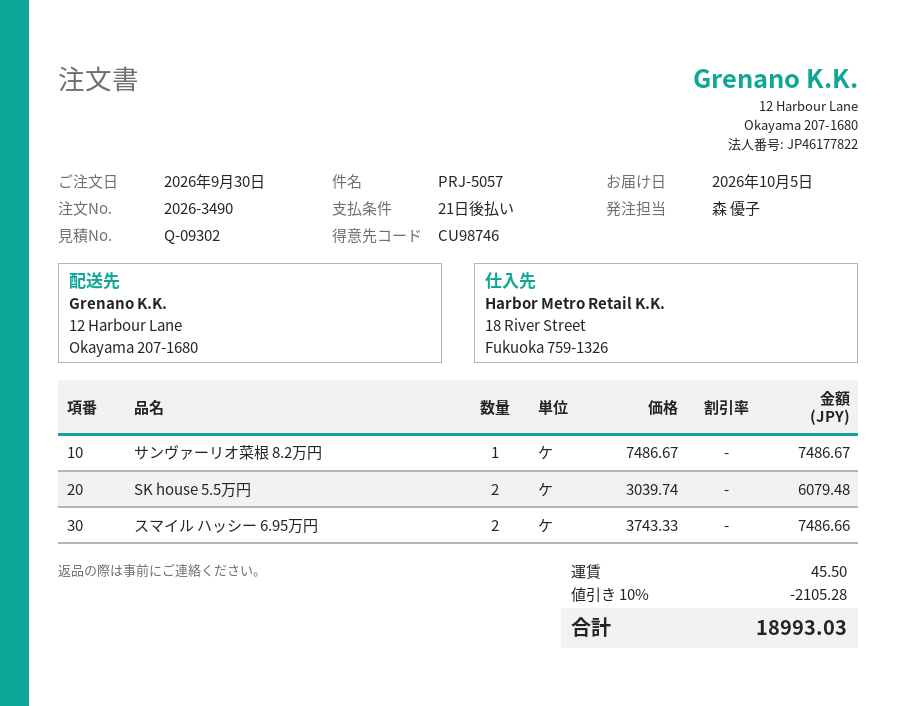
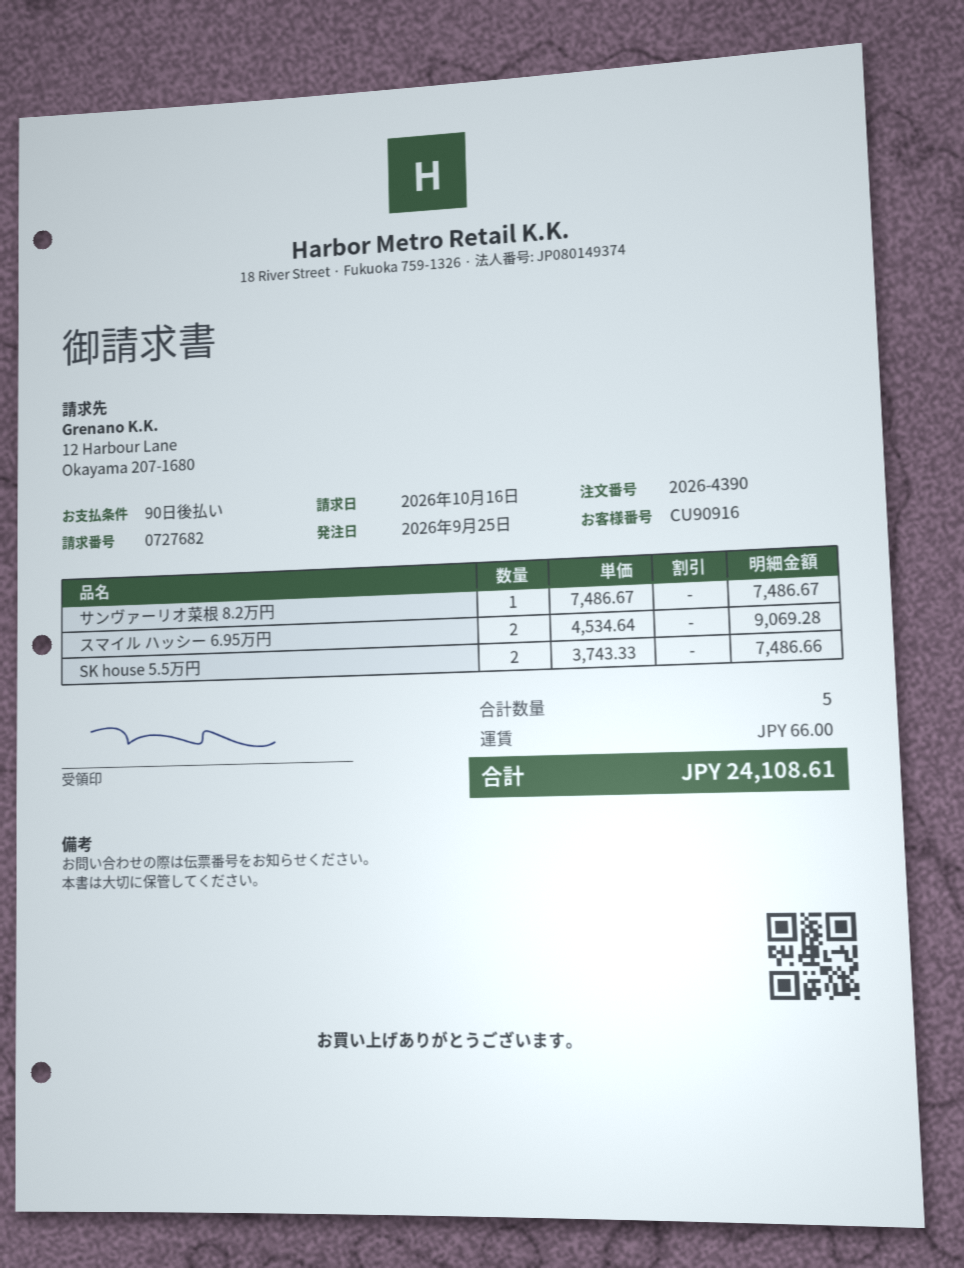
order number: 2026-3490 -> 2026-4390
order date: 2026-09-30 -> 2026-09-25
payment terms: 21 days -> 90 days
customer number: CU98746 -> CU90916
SK house 5.5万円: 2 x 3039.74 = 6079.48 -> 2 x 3743.33 = 7486.66
スマイル ハッシー 6.95万円: 2 x 3743.33 = 7486.66 -> 2 x 4534.64 = 9069.28
discount: 10% = 2105.28 -> none
shipping: 45.50 -> 66.00
total: 18993.03 -> 24108.61

